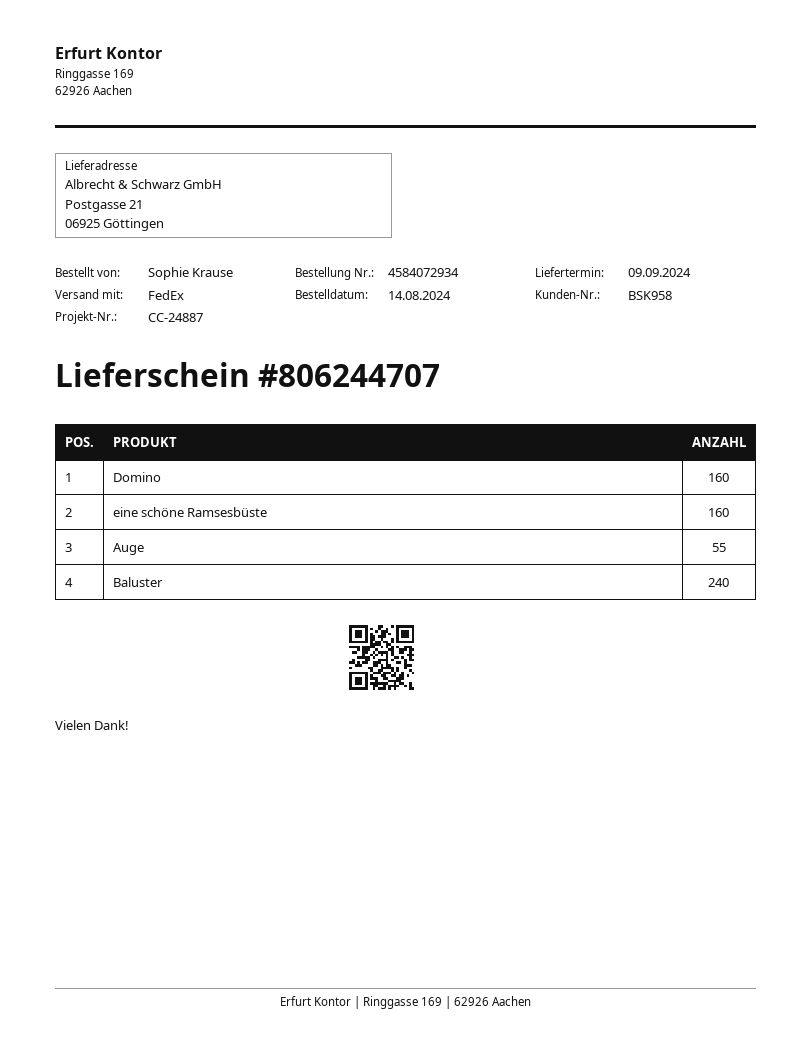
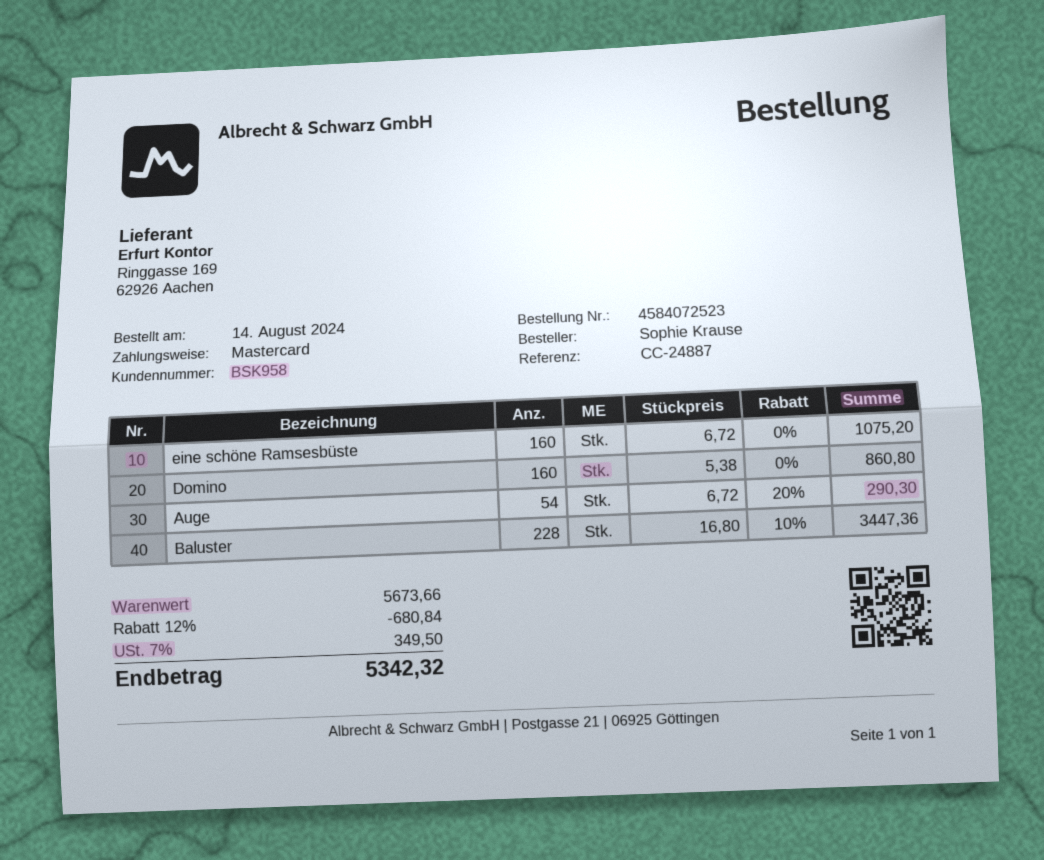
order number: 4584072934 -> 4584072523
Auge: 55 -> 54
Baluster: 240 -> 228

